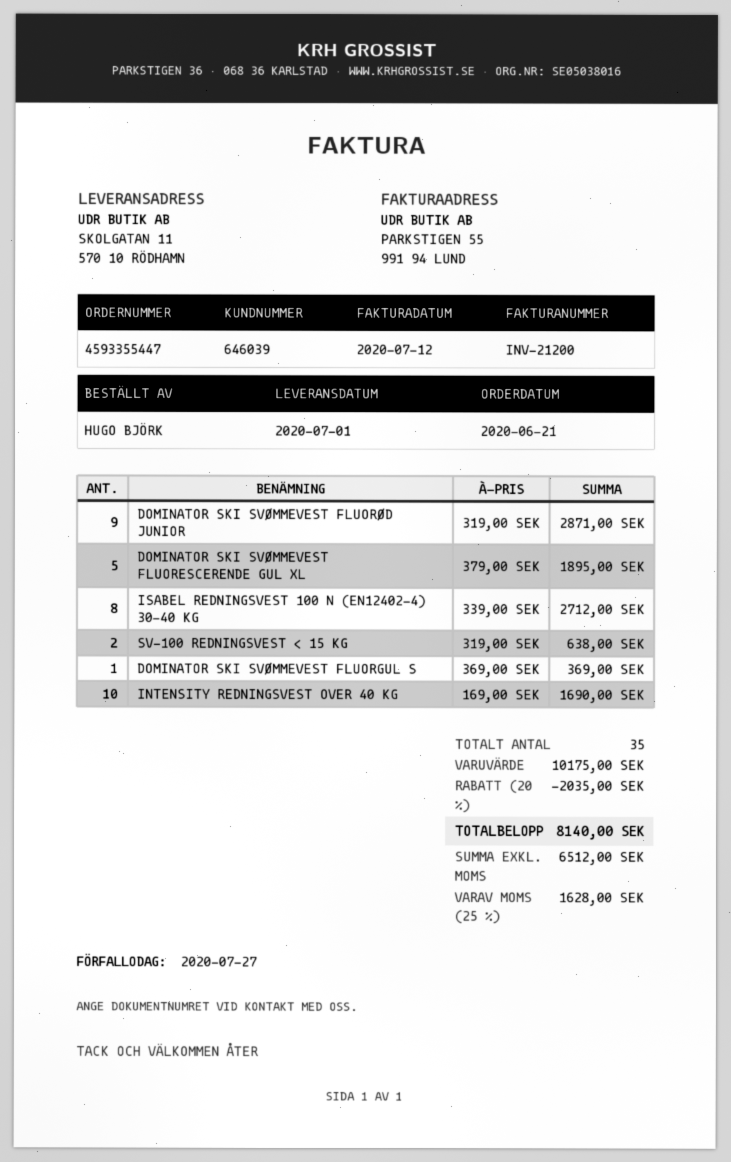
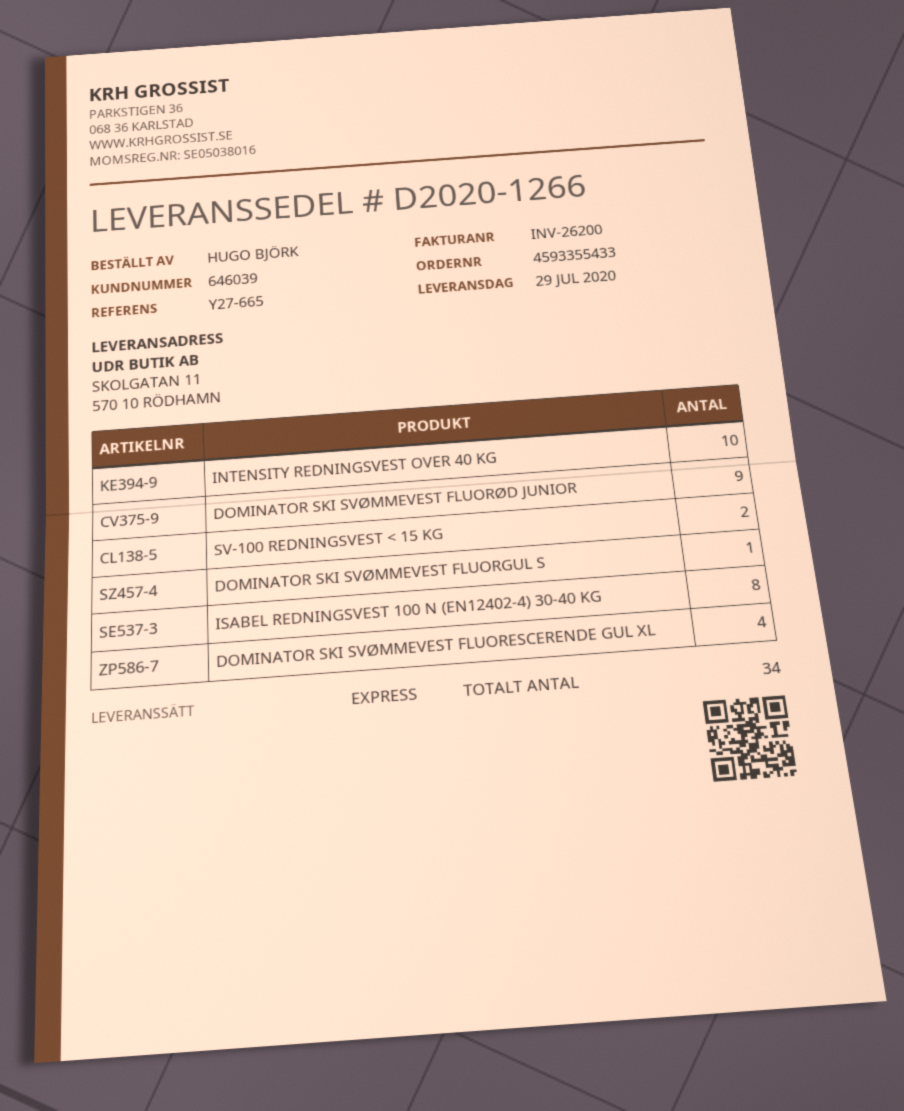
order number: 4593355447 -> 4593355433
delivery date: 2020-07-01 -> 2020-07-29
invoice number: INV-21200 -> INV-26200
DOMINATOR SKI SVØMMEVEST FLUORESCERENDE GUL XL: 5 -> 4
total quantity: 35 -> 34

